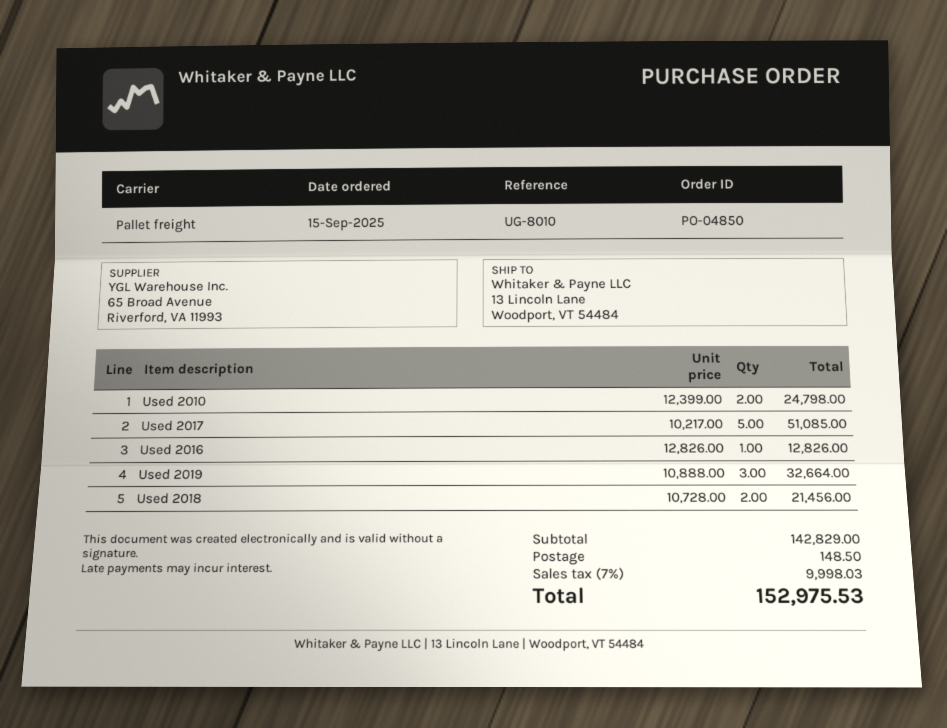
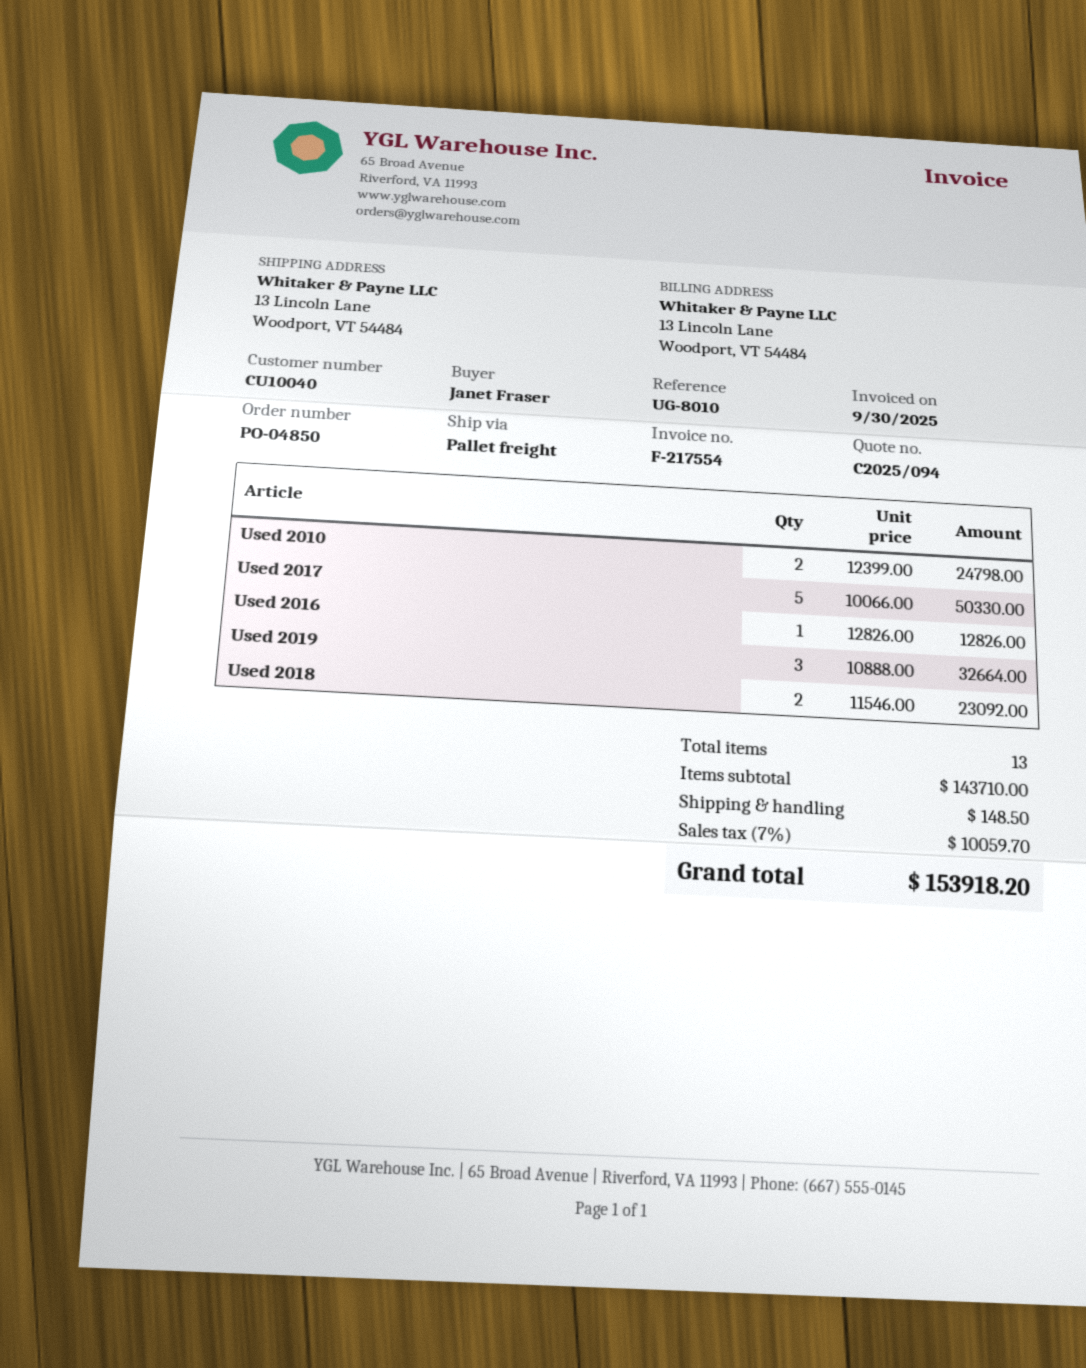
Used 2017: 5 x 10217.00 = 51085.00 -> 5 x 10066.00 = 50330.00
Used 2018: 2 x 10728.00 = 21456.00 -> 2 x 11546.00 = 23092.00
subtotal: 142829.00 -> 143710.00
tax: 7% = 9998.03 -> 7% = 10059.70
total: 152975.53 -> 153918.20

